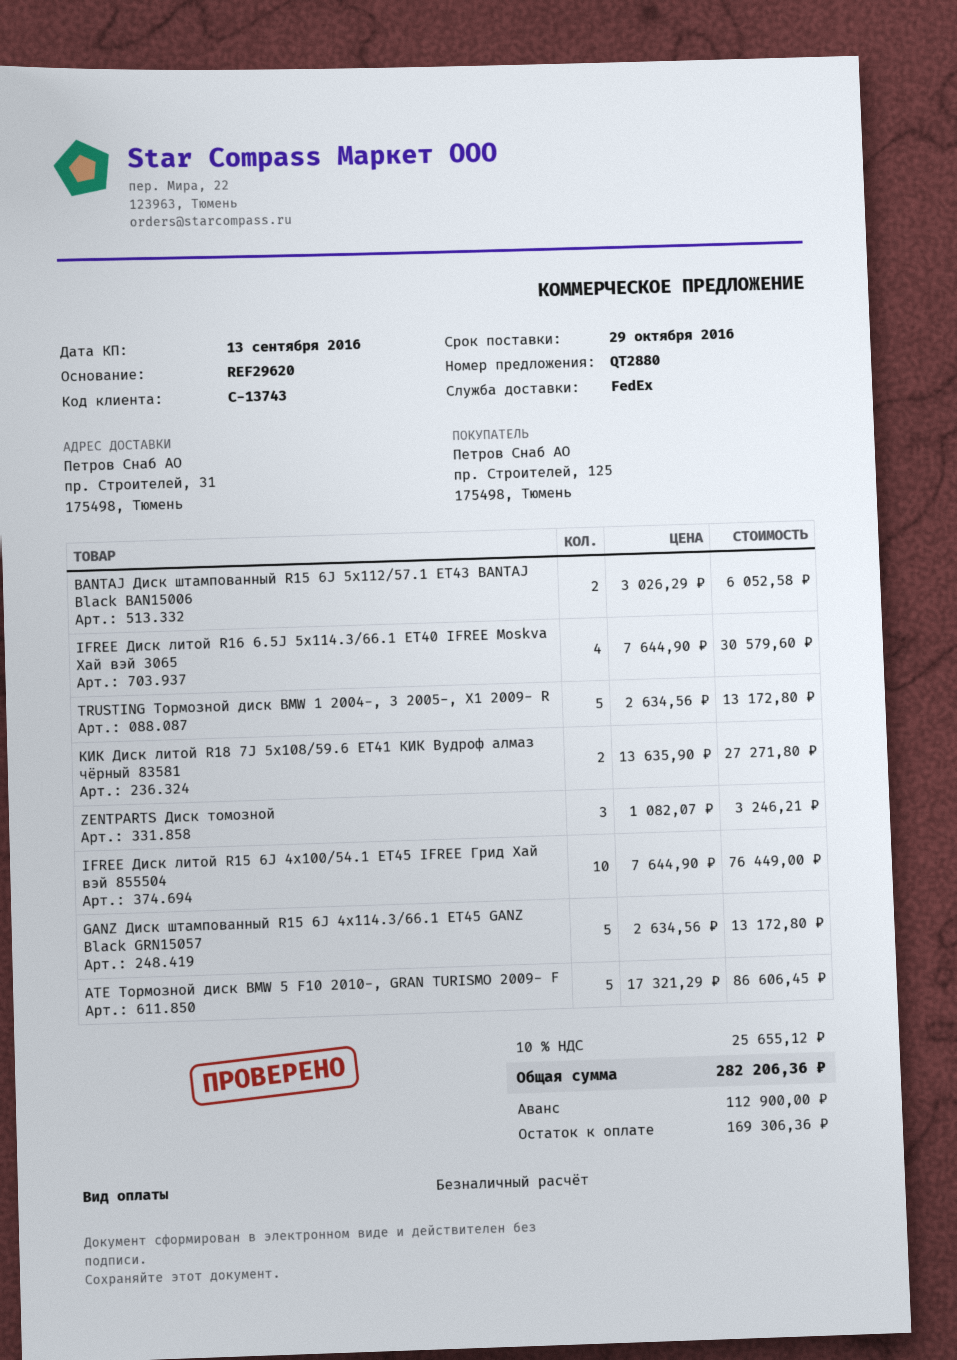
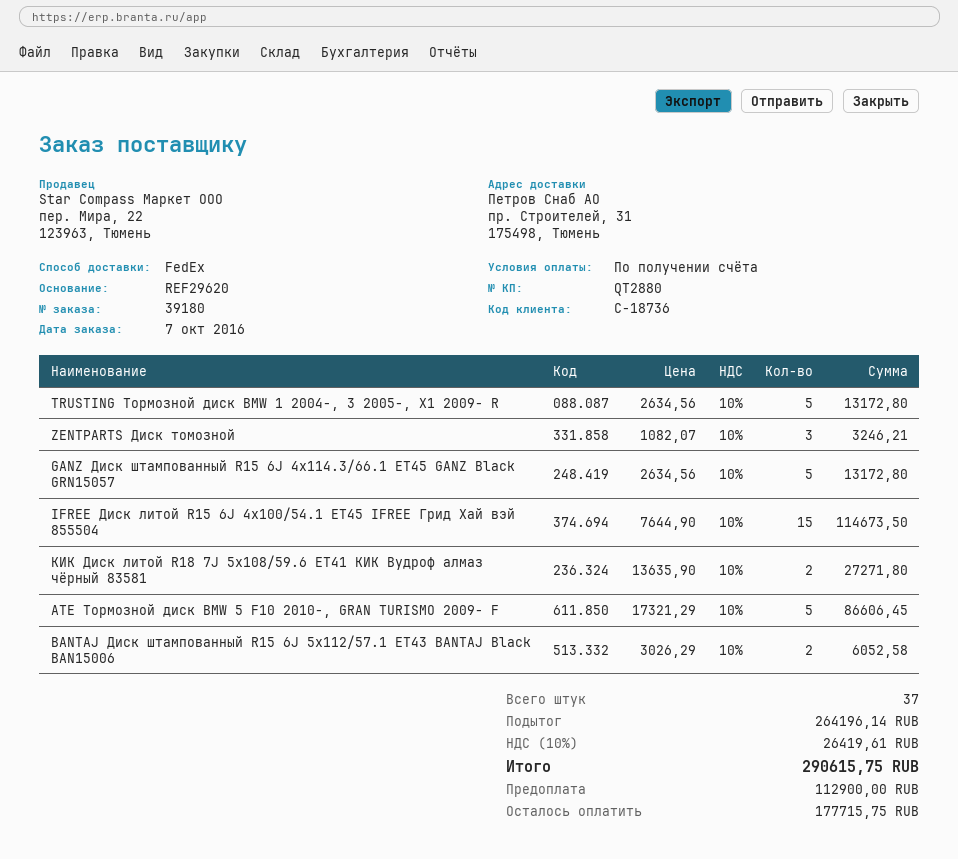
customer number: C-13743 -> C-18736
IFREE Диск литой R16 6.5J 5x114.3/66.1 ET40 IFREE Moskva Хай вэй 3065: 4 x 7644.90 = 30579.60 -> none
IFREE Диск литой R15 6J 4x100/54.1 ET45 IFREE Грид Хай вэй 855504: 10 x 7644.90 = 76449.00 -> 15 x 7644.90 = 114673.50
tax: 10% = 25655.12 -> 10% = 26419.61
total: 282206.36 -> 290615.75
balance: 169306.36 -> 177715.75

